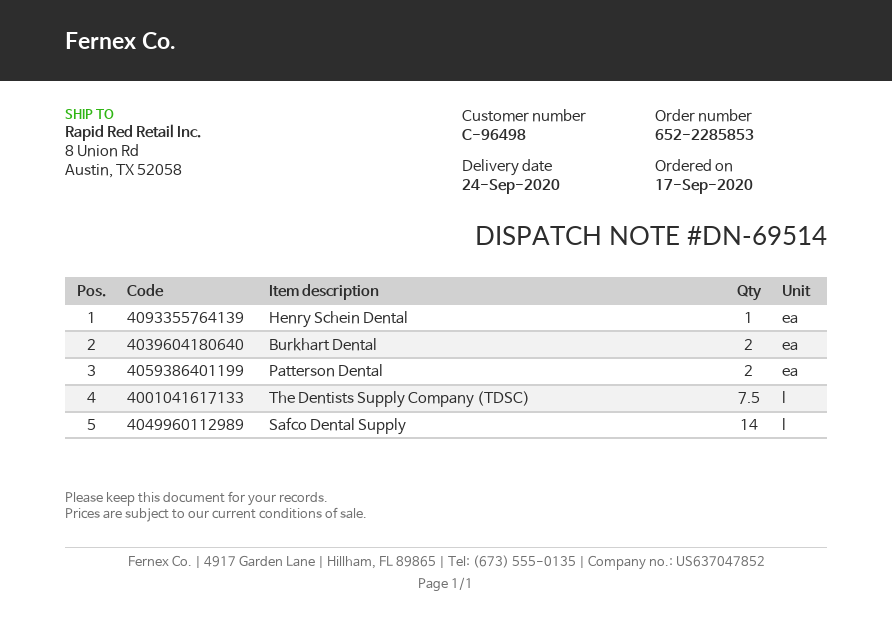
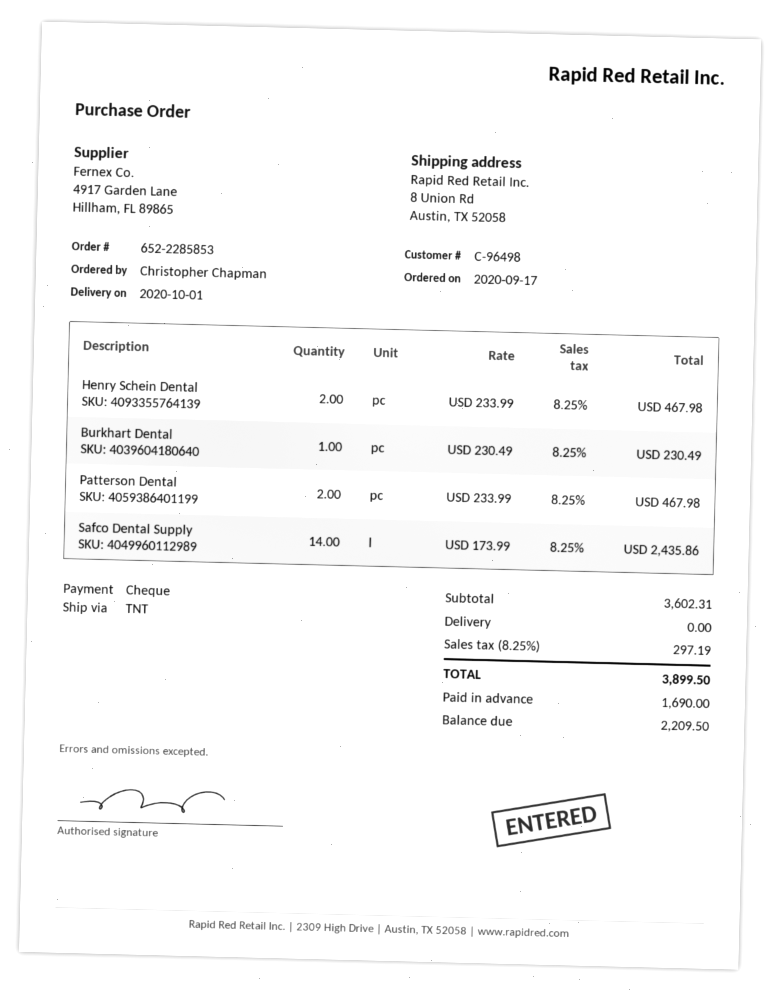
delivery date: 2020-09-24 -> 2020-10-01
Henry Schein Dental: 1 -> 2
Burkhart Dental: 2 -> 1
The Dentists Supply Company (TDSC): 7.5 -> none

